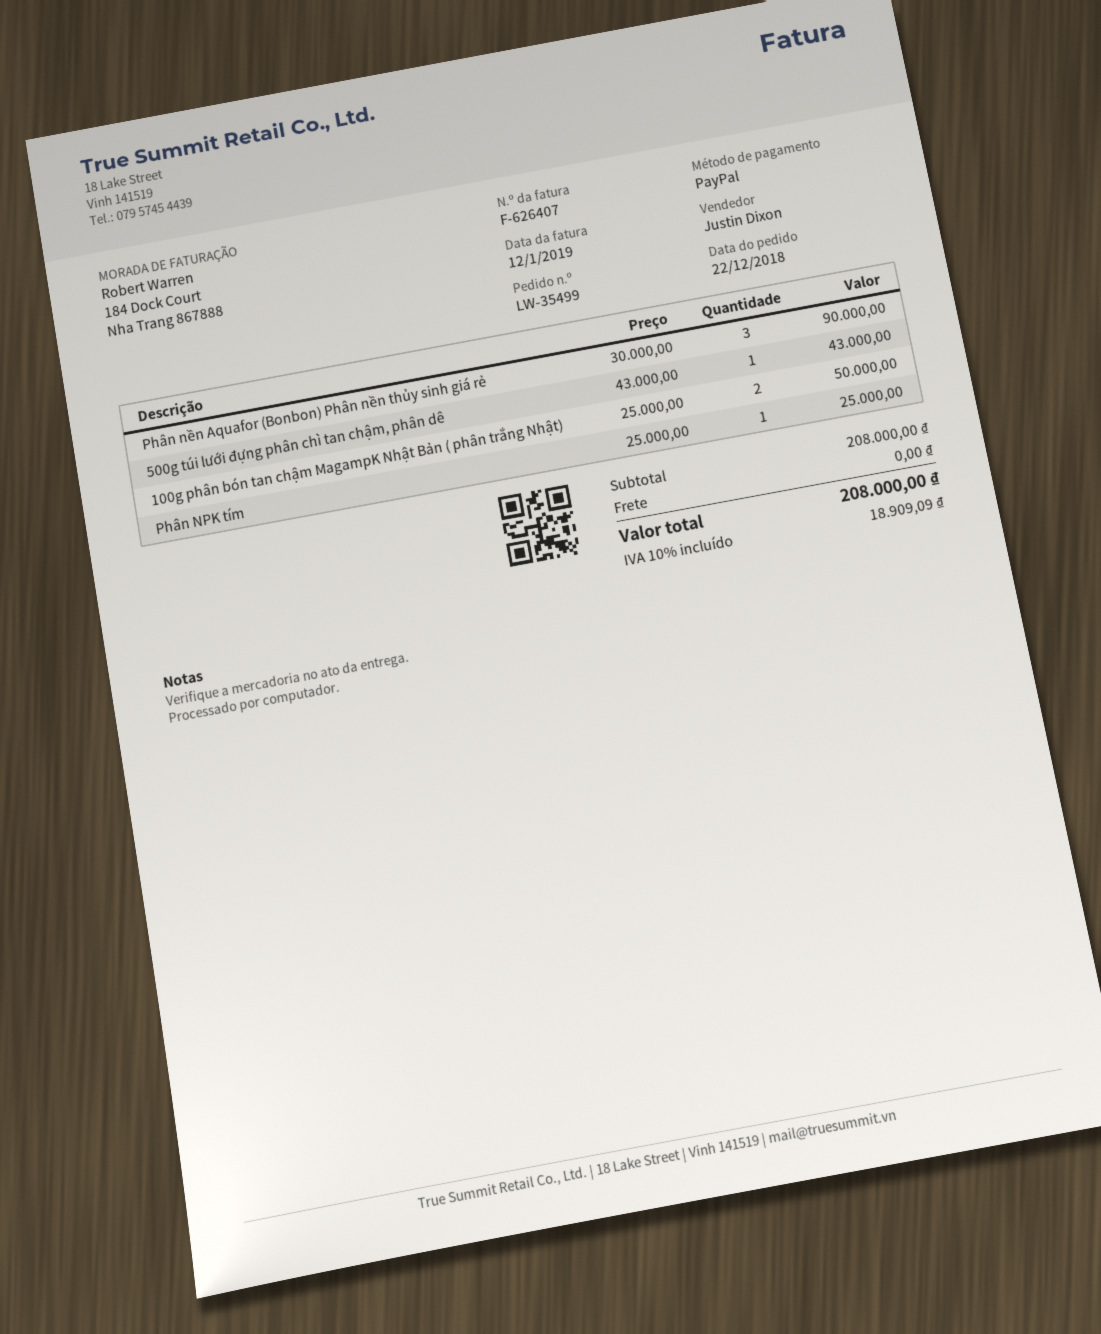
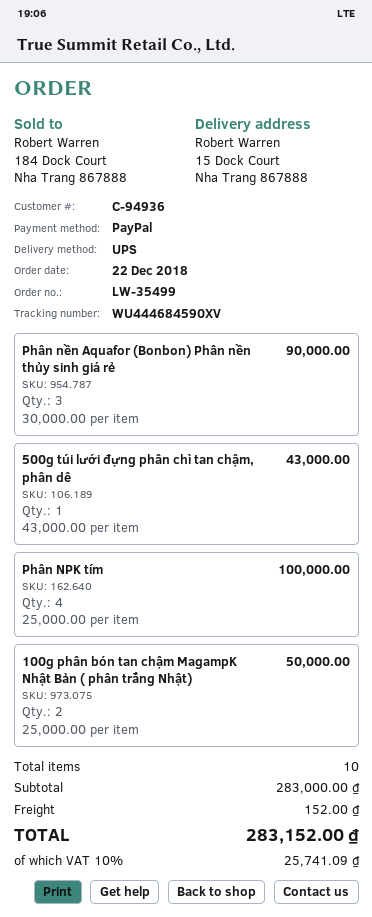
Phân NPK tím: 1 x 25000.00 = 25000.00 -> 4 x 25000.00 = 100000.00
subtotal: 208000.00 -> 283000.00
shipping: 0.00 -> 152.00
tax: 10% = 18909.09 -> 10% = 25741.09
total: 208000.00 -> 283152.00

